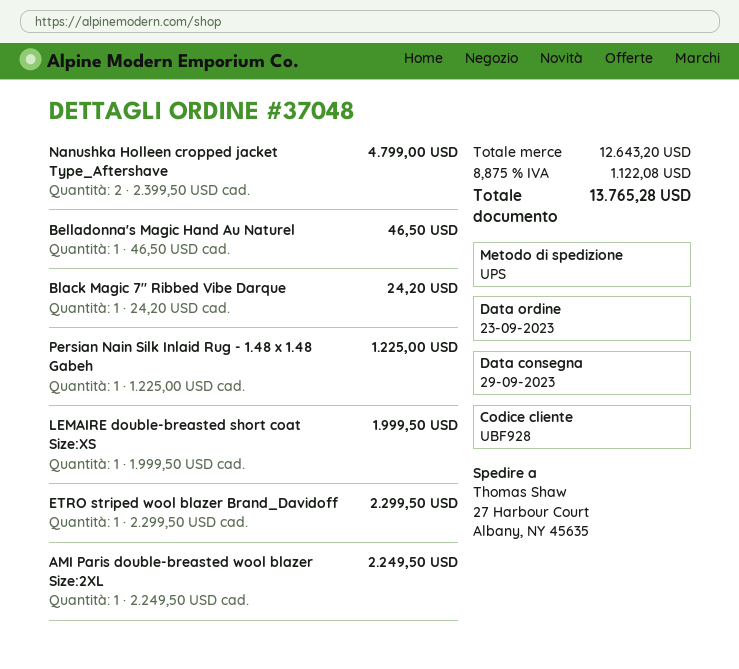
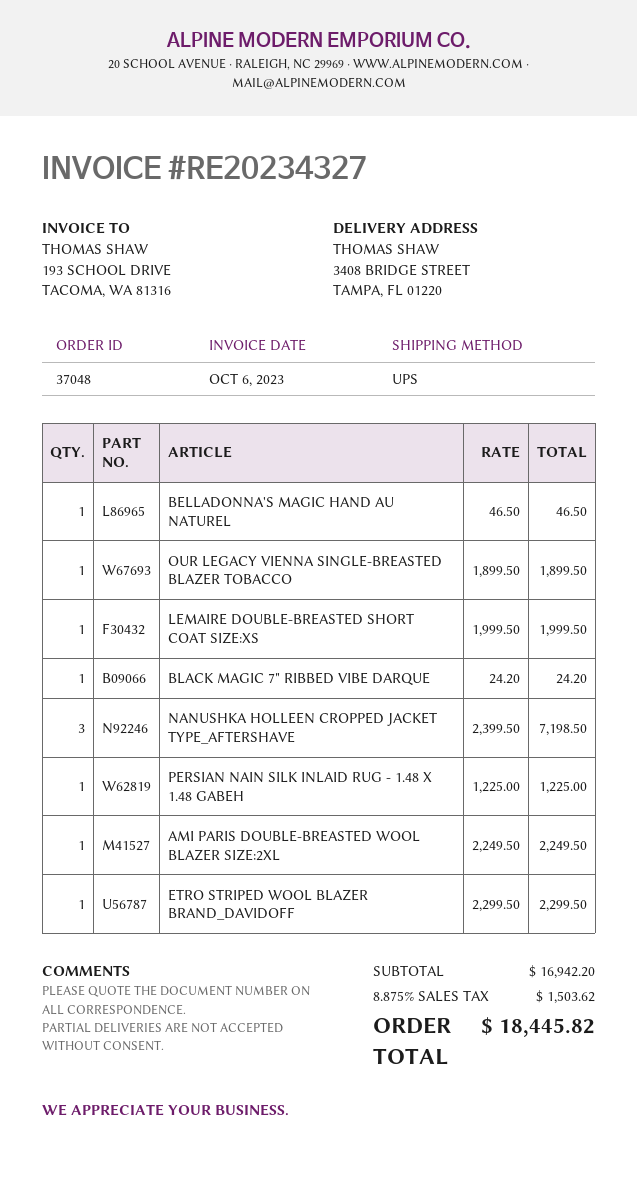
ship to: 27 Harbour Court, Albany, NY 45635 -> 3408 BRIDGE STREET, TAMPA, FL 01220
Nanushka Holleen cropped jacket Type_Aftershave: 2 x 2399.50 = 4799.00 -> 3 x 2399.50 = 7198.50
OUR LEGACY VIENNA SINGLE-BREASTED BLAZER TOBACCO: none -> 1 x 1899.50 = 1899.50
subtotal: 12643.20 -> 16942.20
tax: 8.875% = 1122.08 -> 8.875% = 1503.62
total: 13765.28 -> 18445.82

